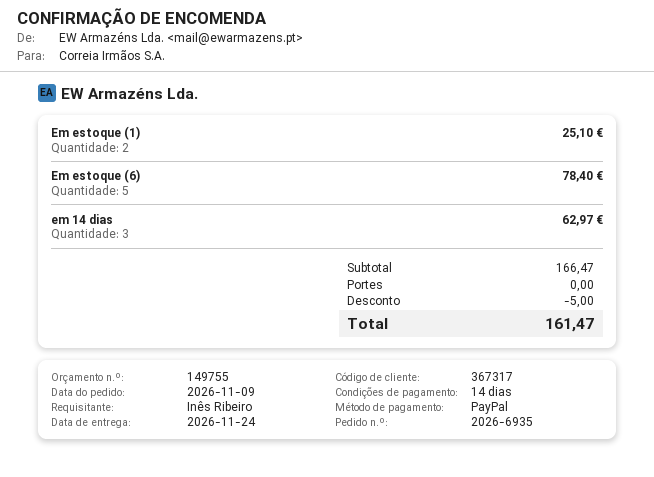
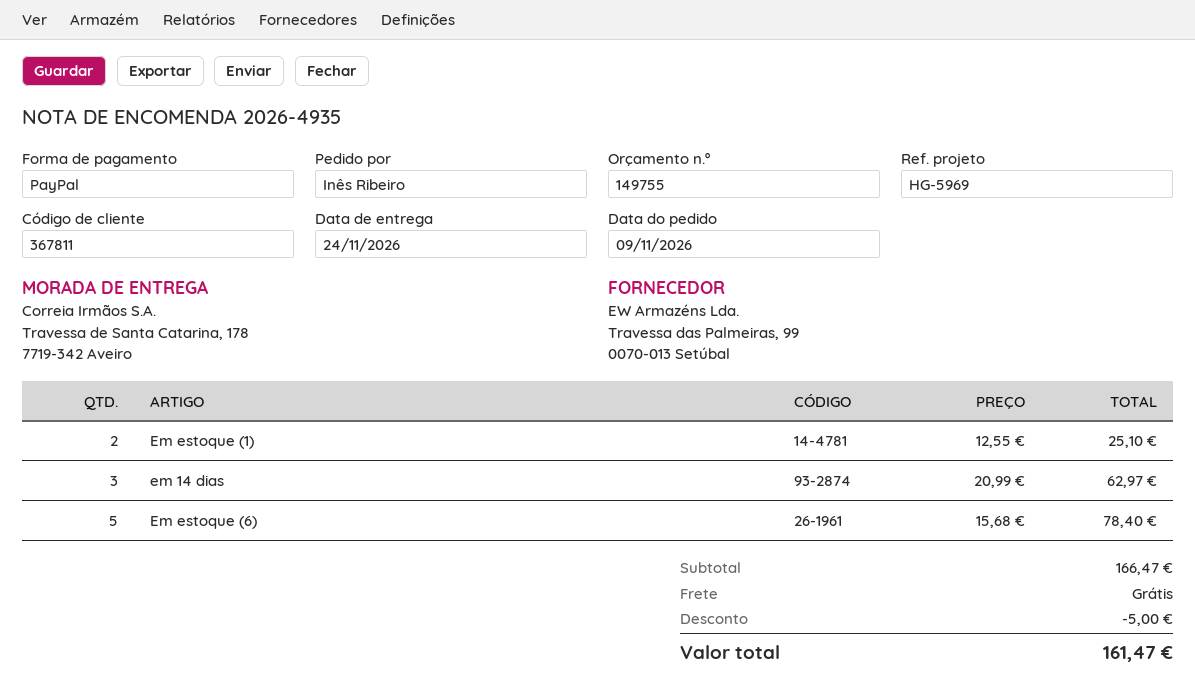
order number: 2026-6935 -> 2026-4935
customer number: 367317 -> 367811

